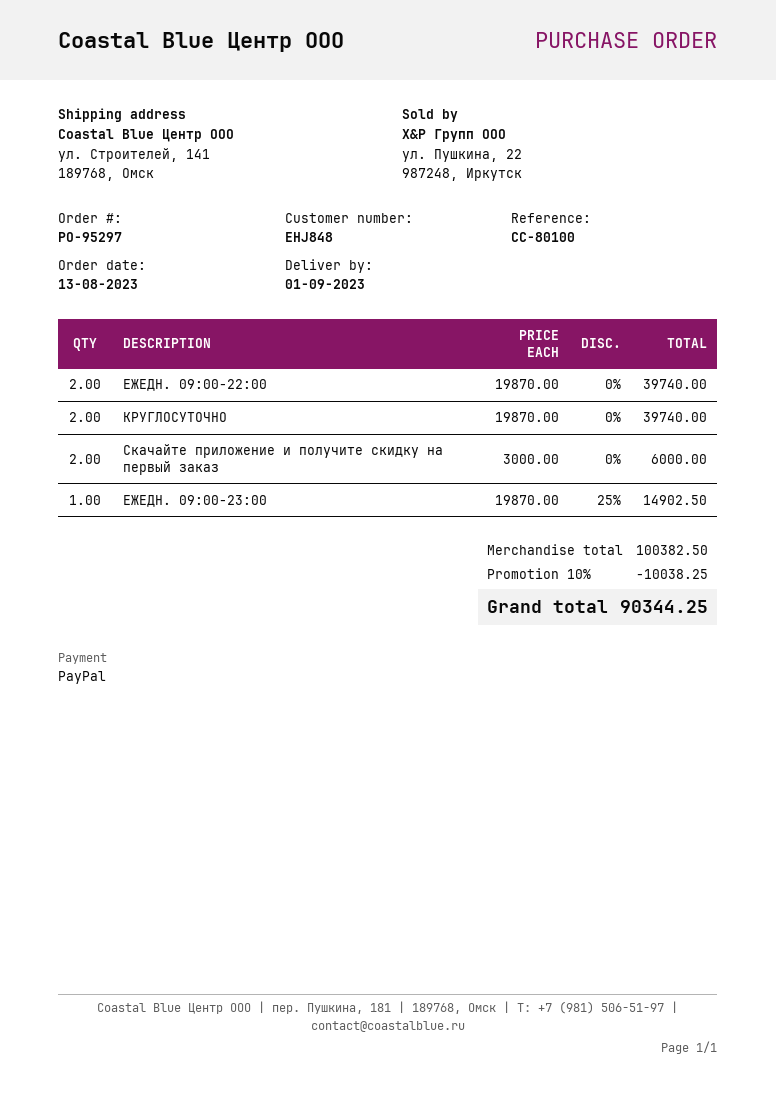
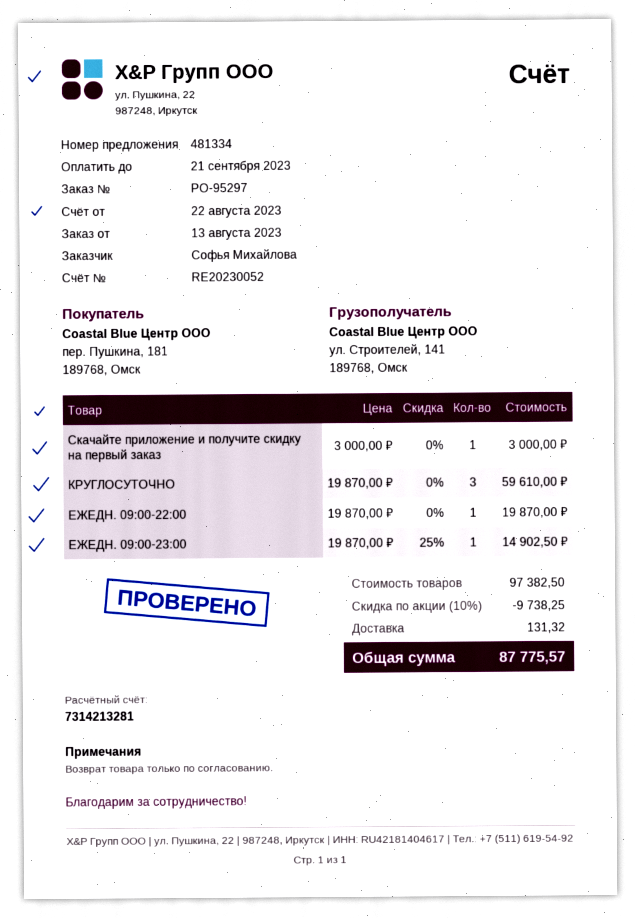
ЕЖЕДН. 09:00-22:00: 2 x 19870.00 = 39740.00 -> 1 x 19870.00 = 19870.00
КРУГЛОСУТОЧНО: 2 x 19870.00 = 39740.00 -> 3 x 19870.00 = 59610.00
Скачайте приложение и получите скидку на первый заказ: 2 x 3000.00 = 6000.00 -> 1 x 3000.00 = 3000.00
subtotal: 100382.50 -> 97382.50
discount: 10% = 10038.25 -> 10% = 9738.25
shipping: none -> 131.32
total: 90344.25 -> 87775.57

